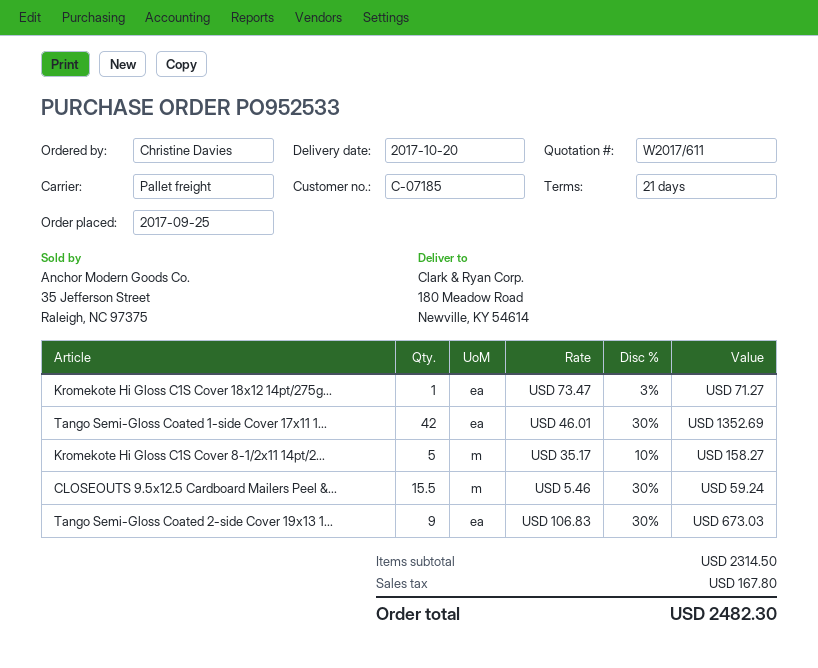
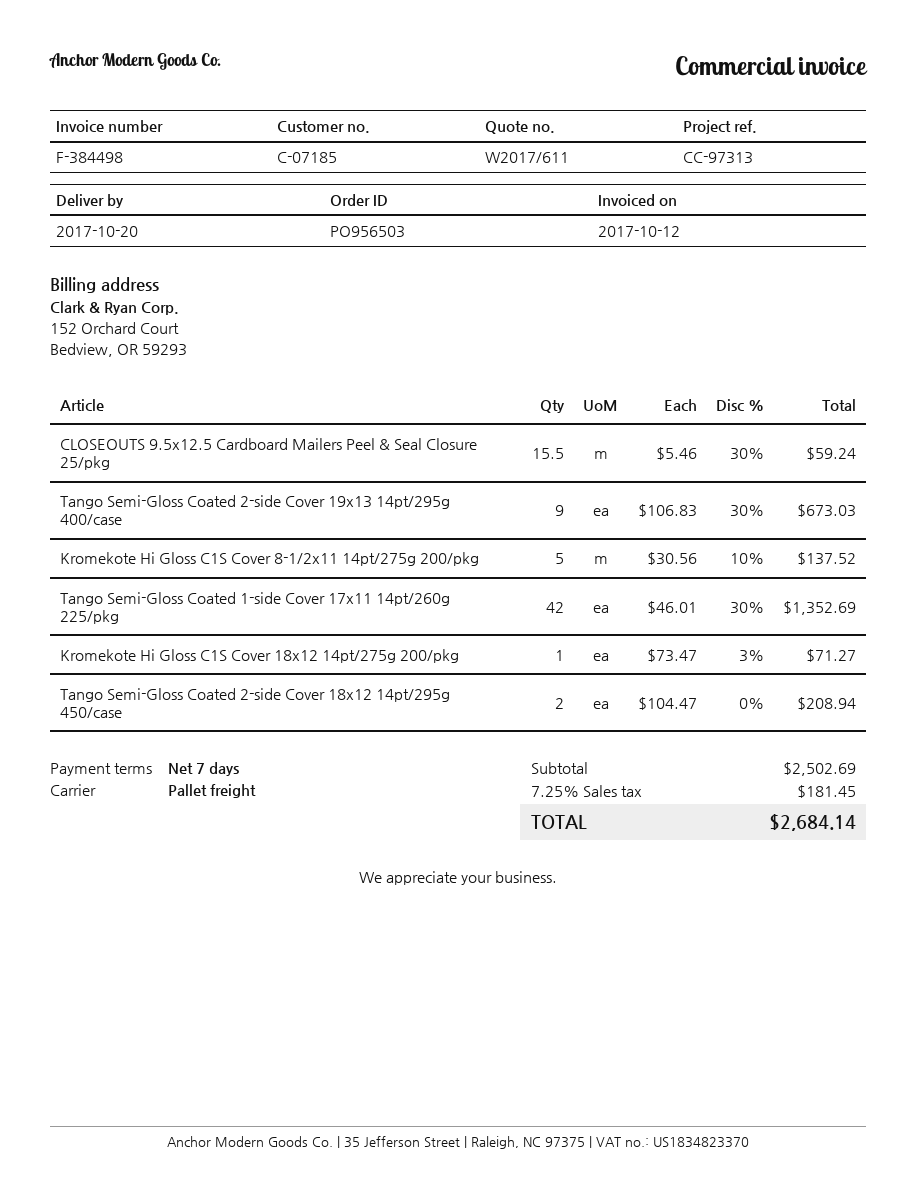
order number: PO952533 -> PO956503
payment terms: 21 days -> 7 days
Kromekote Hi Gloss C1S Cover 8-1/2x11 14pt/2...: 5 x 35.17 - 10% = 158.27 -> 5 x 30.56 - 10% = 137.52
Tango Semi-Gloss Coated 2-side Cover 18x12 14pt/295g 450/case: none -> 2 x 104.47 = 208.94
subtotal: 2314.50 -> 2502.69
tax: 167.80 -> 181.45
total: 2482.30 -> 2684.14

